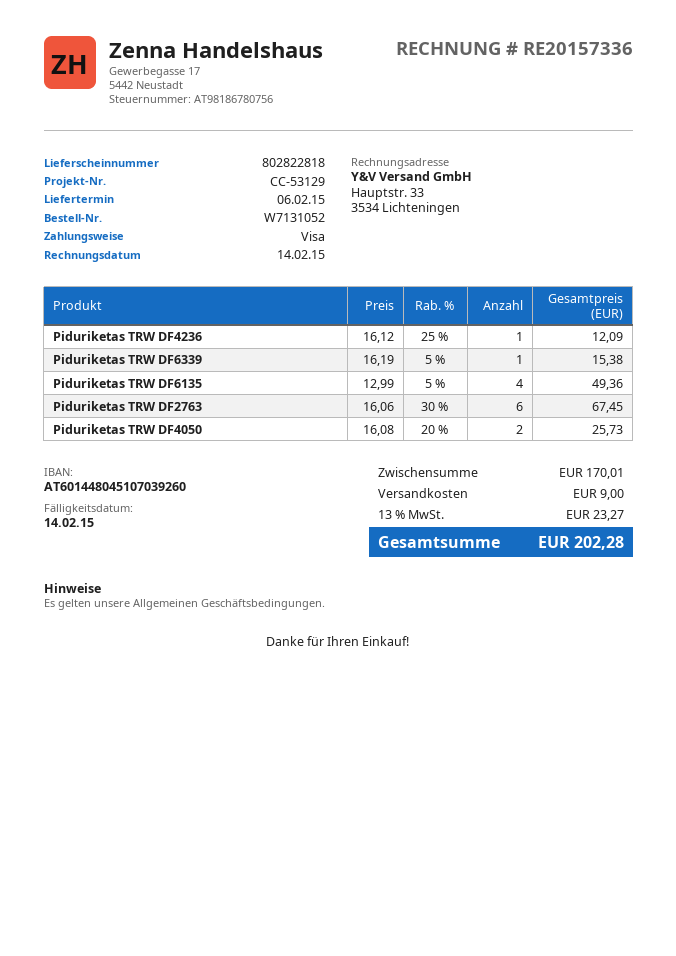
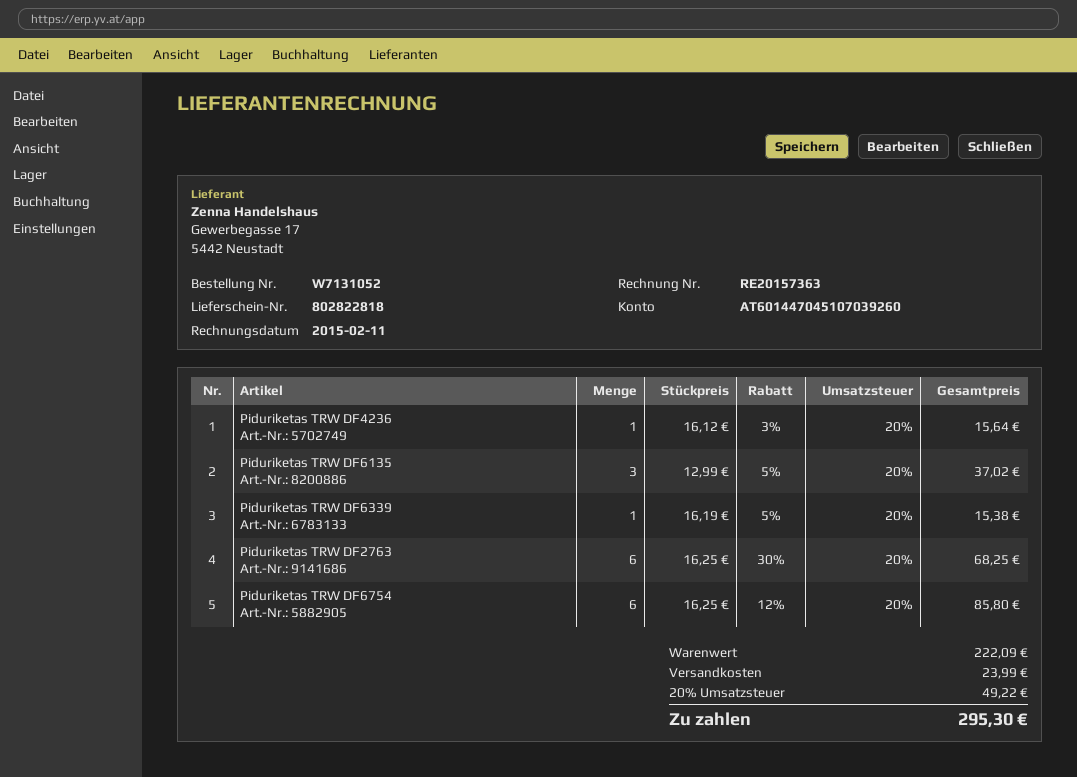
invoice number: RE20157336 -> RE20157363
invoice date: 2015-02-14 -> 2015-02-11
bank account: AT601448045107039260 -> AT601447045107039260
Piduriketas TRW DF4236: 1 x 16.12 - 25% = 12.09 -> 1 x 16.12 - 3% = 15.64
Piduriketas TRW DF6135: 4 x 12.99 - 5% = 49.36 -> 3 x 12.99 - 5% = 37.02
Piduriketas TRW DF2763: 6 x 16.06 - 30% = 67.45 -> 6 x 16.25 - 30% = 68.25
Piduriketas TRW DF4050: 2 x 16.08 - 20% = 25.73 -> none
Piduriketas TRW DF6754: none -> 6 x 16.25 - 12% = 85.80
subtotal: 170.01 -> 222.09
shipping: 9.00 -> 23.99
tax: 13% = 23.27 -> 20% = 49.22
total: 202.28 -> 295.30

